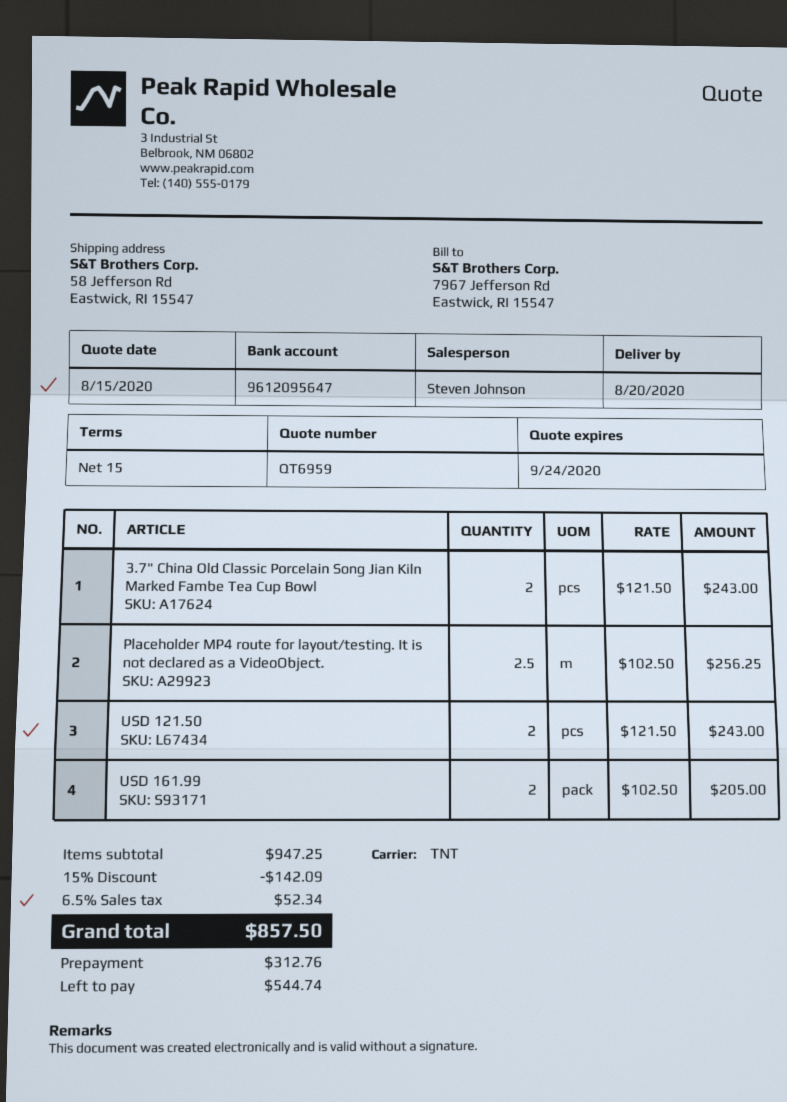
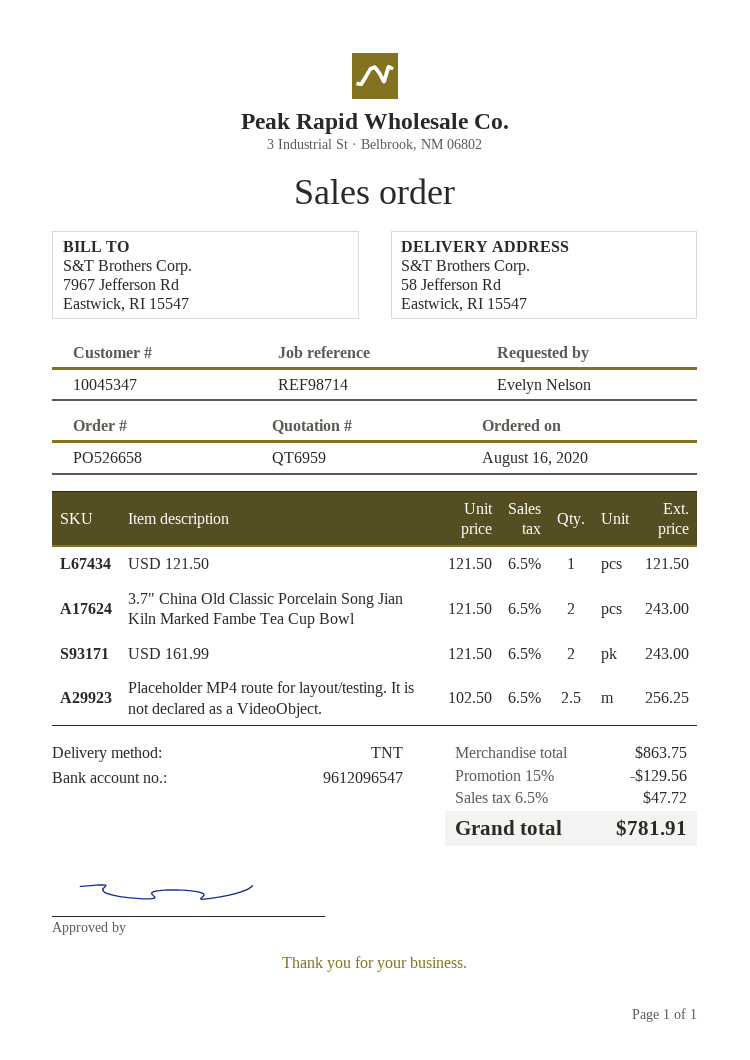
bank account: 9612095647 -> 9612096547
USD 121.50: 2 x 121.50 = 243.00 -> 1 x 121.50 = 121.50
USD 161.99: 2 x 102.50 = 205.00 -> 2 x 121.50 = 243.00
subtotal: 947.25 -> 863.75
discount: 15% = 142.09 -> 15% = 129.56
tax: 6.5% = 52.34 -> 6.5% = 47.72
total: 857.50 -> 781.91

